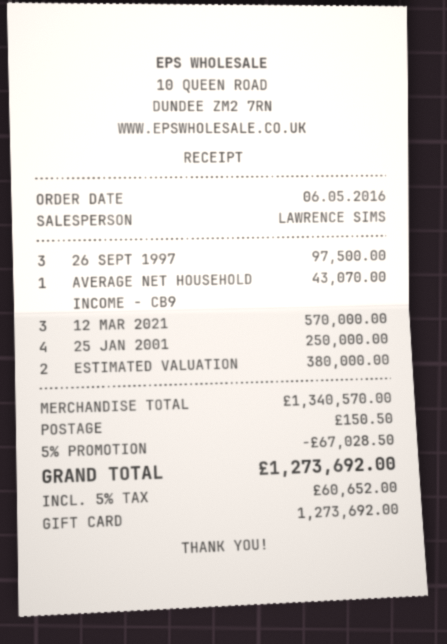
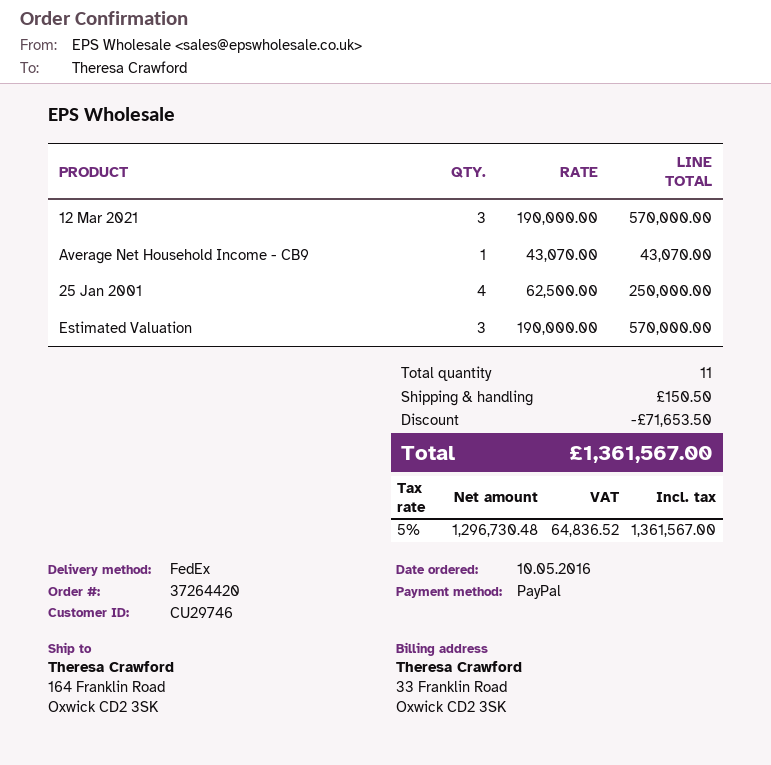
order date: 2016-05-06 -> 2016-05-10
payment method: gift card -> PayPal
26 SEPT 1997: 3 for 97500.00 -> none
ESTIMATED VALUATION: 2 for 380000.00 -> 3 for 570000.00
discount: 67028.50 -> 71653.50
tax: 5% = 60652.00 -> 5% = 64836.52
total: 1273692.00 -> 1361567.00

